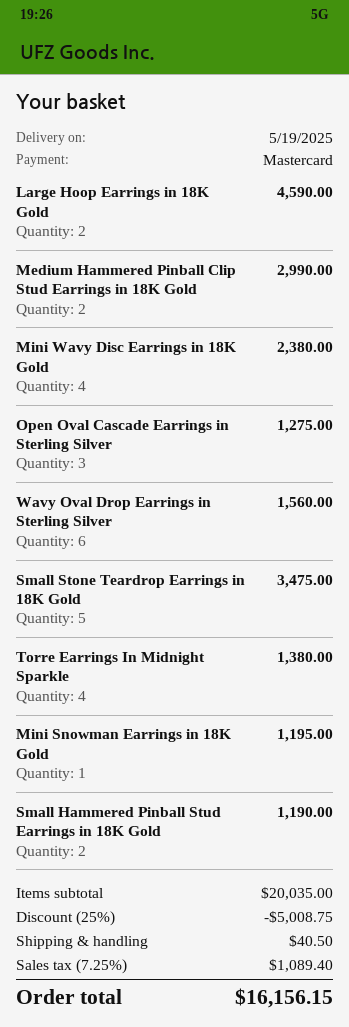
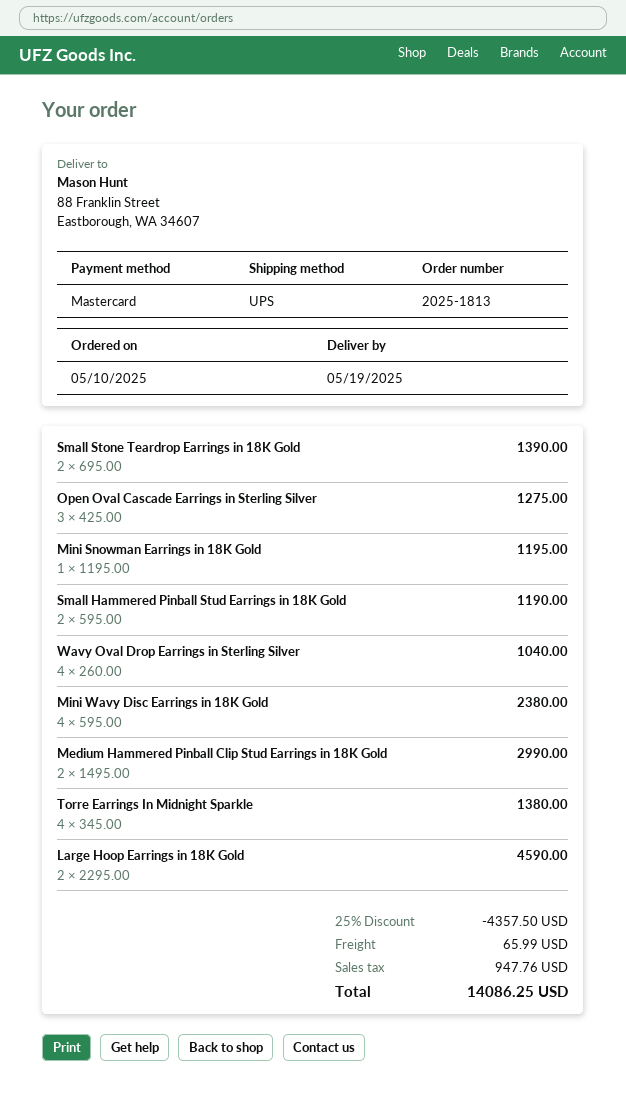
Wavy Oval Drop Earrings in Sterling Silver: 6 for 1560.00 -> 4 for 1040.00
Small Stone Teardrop Earrings in 18K Gold: 5 for 3475.00 -> 2 for 1390.00
discount: 25% = 5008.75 -> 25% = 4357.50
shipping: 40.50 -> 65.99
tax: 1089.40 -> 947.76
total: 16156.15 -> 14086.25

